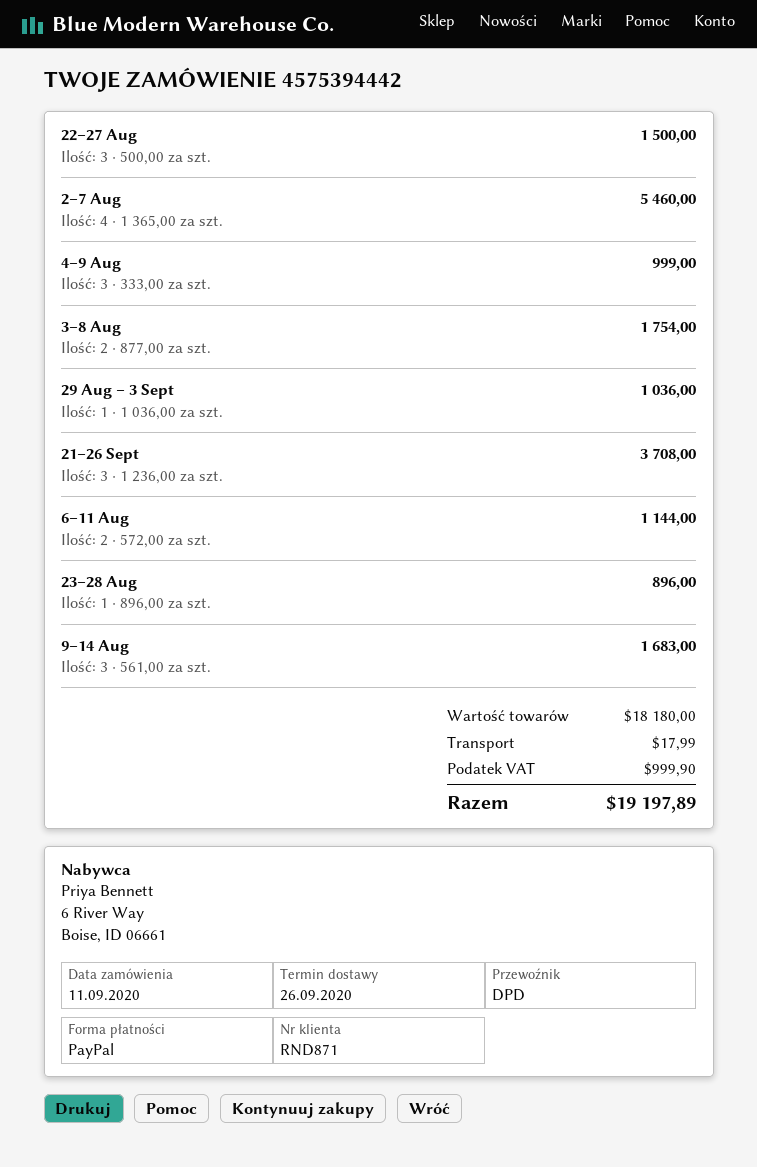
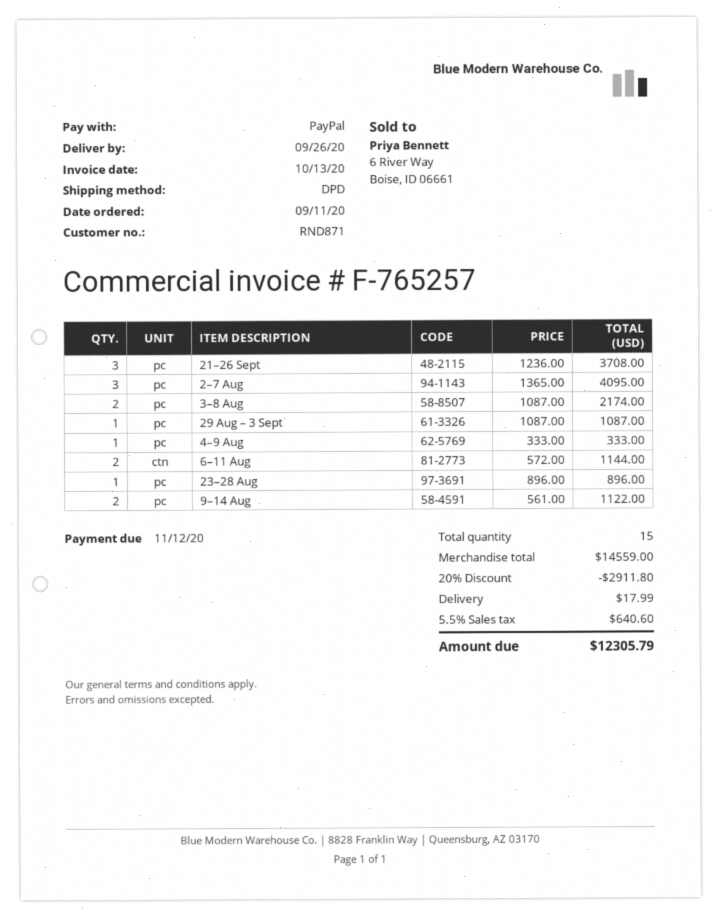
22–27 Aug: 3 x 500.00 = 1500.00 -> none
2–7 Aug: 4 x 1365.00 = 5460.00 -> 3 x 1365.00 = 4095.00
4–9 Aug: 3 x 333.00 = 999.00 -> 1 x 333.00 = 333.00
3–8 Aug: 2 x 877.00 = 1754.00 -> 2 x 1087.00 = 2174.00
29 Aug – 3 Sept: 1 x 1036.00 = 1036.00 -> 1 x 1087.00 = 1087.00
9–14 Aug: 3 x 561.00 = 1683.00 -> 2 x 561.00 = 1122.00
subtotal: 18180.00 -> 14559.00
discount: none -> 20% = 2911.80
tax: 999.90 -> 640.60
total: 19197.89 -> 12305.79

